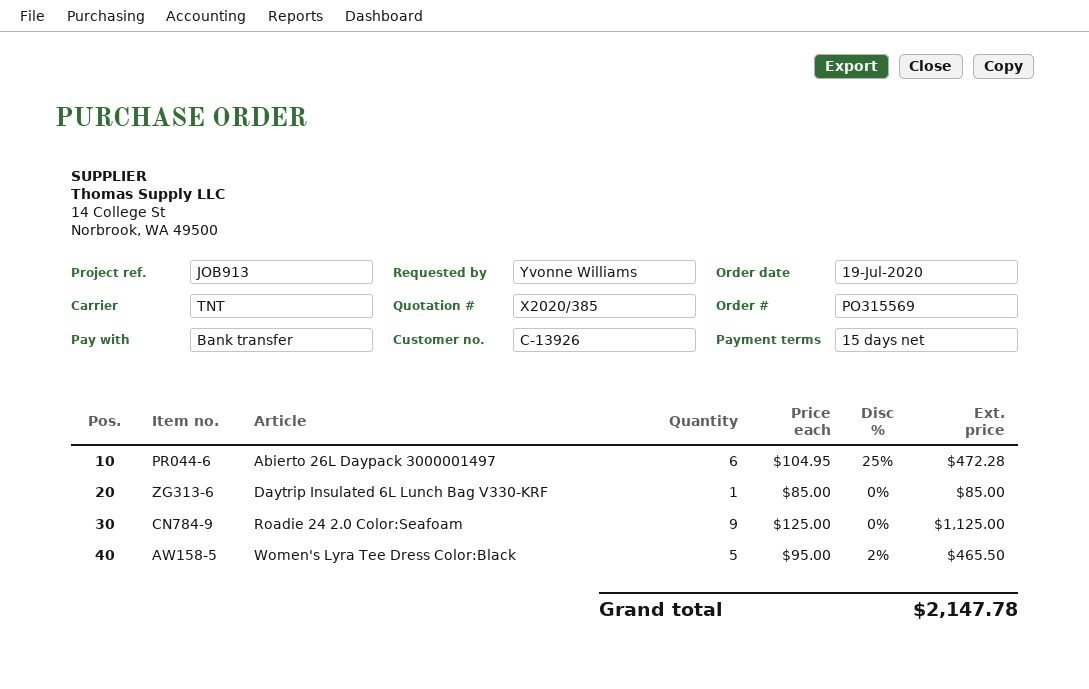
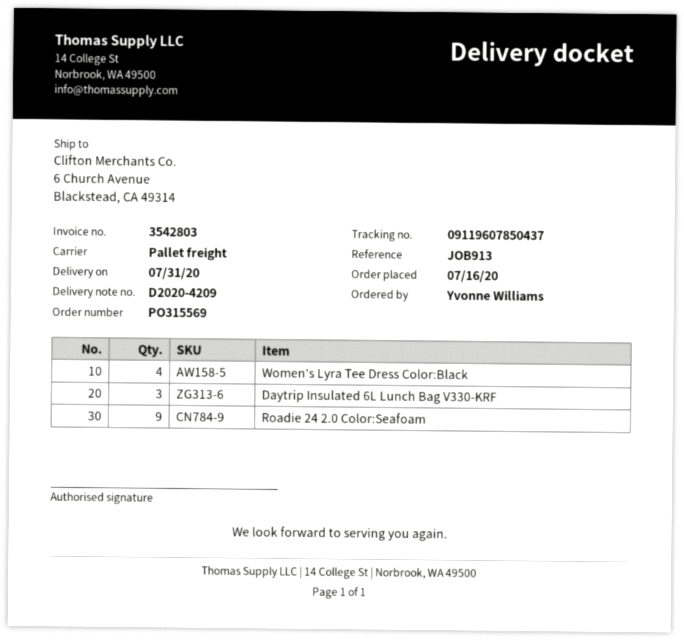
order date: 2020-07-19 -> 2020-07-16
shipping method: TNT -> pallet freight
Abierto 26L Daypack 3000001497: 6 -> none
Daytrip Insulated 6L Lunch Bag V330-KRF: 1 -> 3
Women's Lyra Tee Dress Color:Black: 5 -> 4

